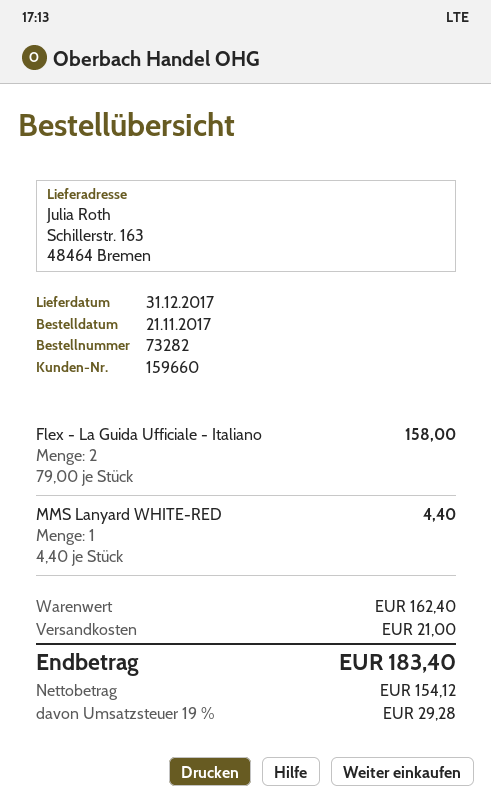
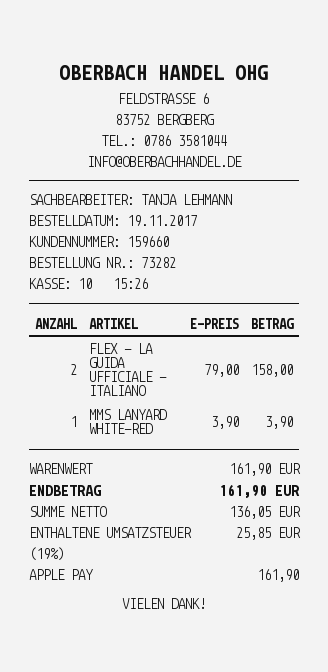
order date: 2017-11-21 -> 2017-11-19
MMS Lanyard WHITE-RED: 1 x 4.40 = 4.40 -> 1 x 3.90 = 3.90
subtotal: 162.40 -> 161.90
shipping: 21.00 -> none
net: 154.12 -> 136.05
tax: 19% = 29.28 -> 19% = 25.85
total: 183.40 -> 161.90

